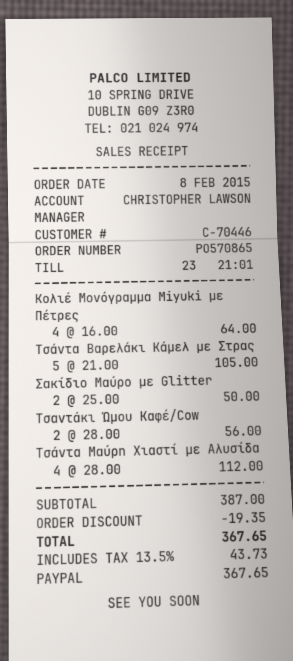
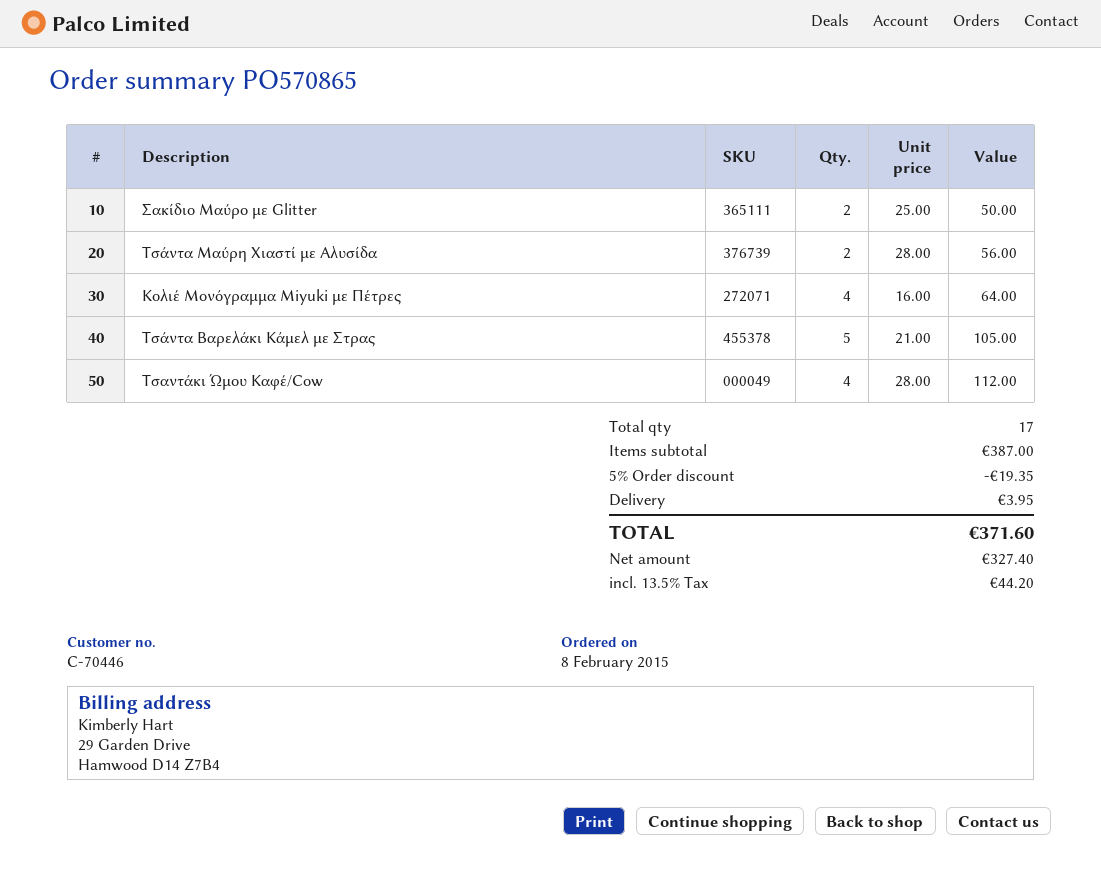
Τσαντάκι Ώμου Καφέ/Cow: 2 x 28.00 = 56.00 -> 4 x 28.00 = 112.00
Τσάντα Μαύρη Χιαστί με Αλυσίδα: 4 x 28.00 = 112.00 -> 2 x 28.00 = 56.00
shipping: none -> 3.95
tax: 13.5% = 43.73 -> 13.5% = 44.20
total: 367.65 -> 371.60

